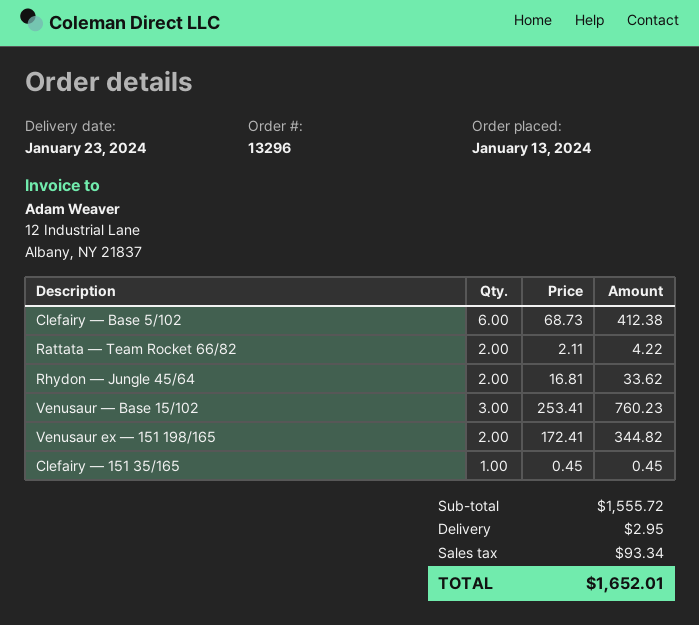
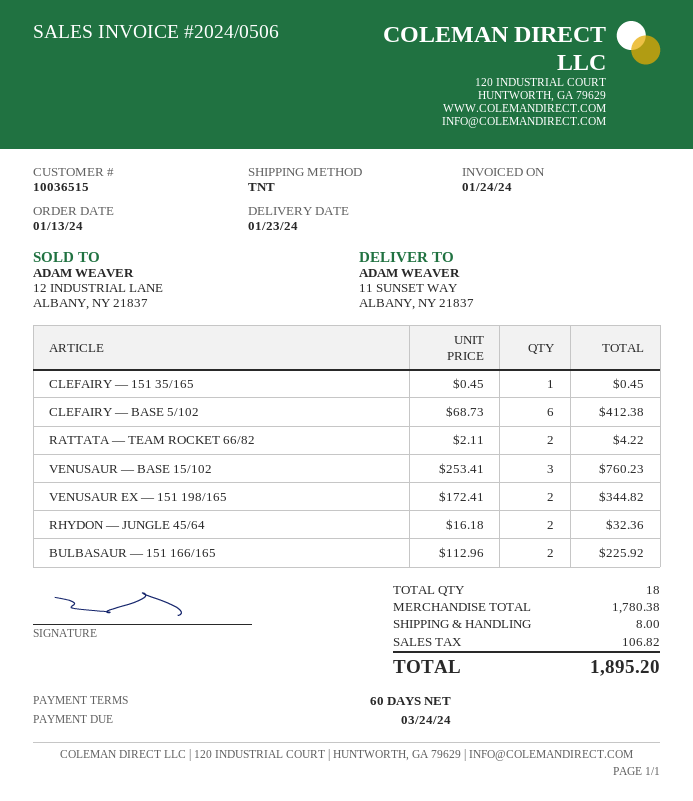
Rhydon — Jungle 45/64: 2 x 16.81 = 33.62 -> 2 x 16.18 = 32.36
BULBASAUR — 151 166/165: none -> 2 x 112.96 = 225.92
subtotal: 1555.72 -> 1780.38
shipping: 2.95 -> 8.00
tax: 93.34 -> 106.82
total: 1652.01 -> 1895.20

